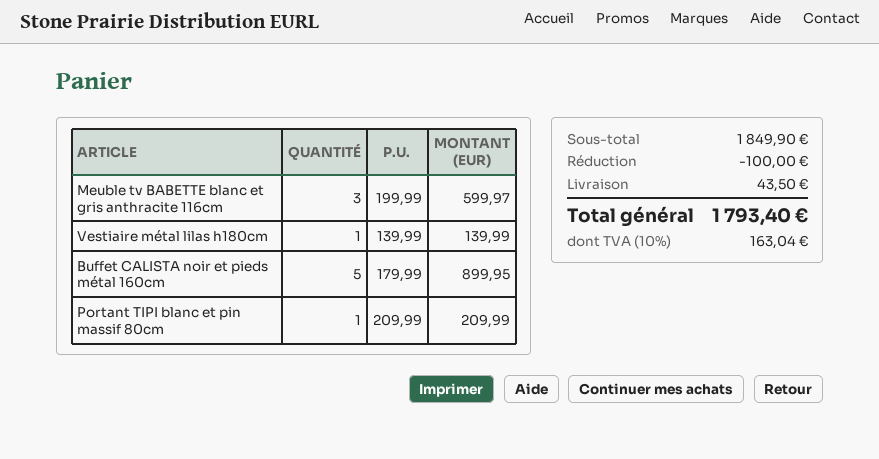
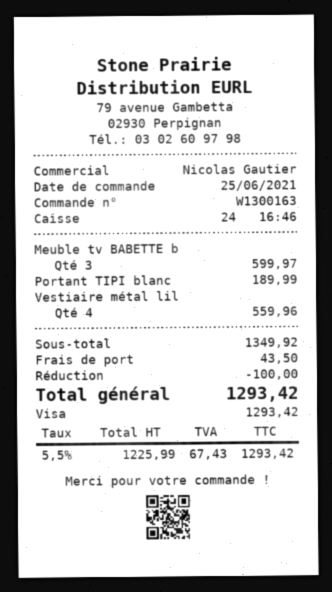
Vestiaire métal lilas h180cm: 1 for 139.99 -> 4 for 559.96
Buffet CALISTA noir et pieds métal 160cm: 5 for 899.95 -> none
Portant TIPI blanc et pin massif 80cm: 1 for 209.99 -> 1 for 189.99
subtotal: 1849.90 -> 1349.92
tax: 10% = 163.04 -> 5.5% = 67.43
total: 1793.40 -> 1293.42

